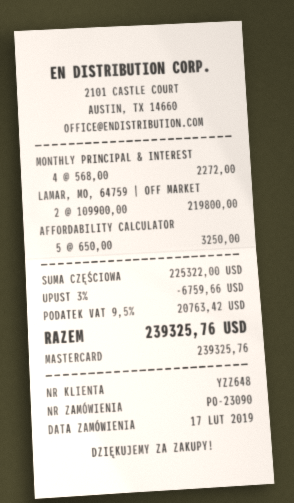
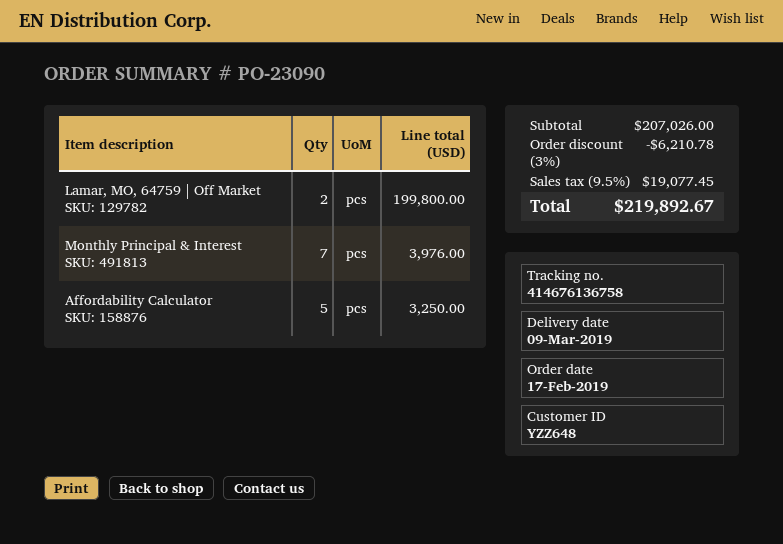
MONTHLY PRINCIPAL & INTEREST: 4 for 2272.00 -> 7 for 3976.00
LAMAR, MO, 64759 | OFF MARKET: 2 for 219800.00 -> 2 for 199800.00
subtotal: 225322.00 -> 207026.00
discount: 3% = 6759.66 -> 3% = 6210.78
tax: 9.5% = 20763.42 -> 9.5% = 19077.45
total: 239325.76 -> 219892.67

